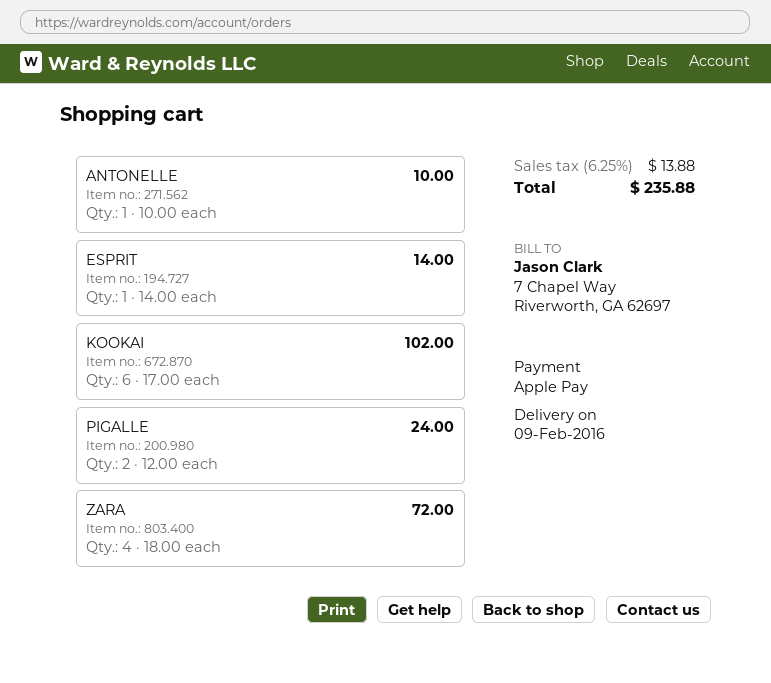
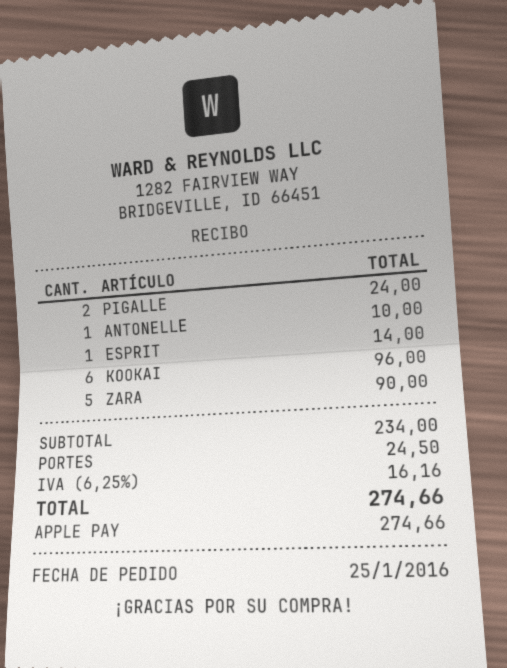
KOOKAI: 6 for 102.00 -> 6 for 96.00
ZARA: 4 for 72.00 -> 5 for 90.00
shipping: none -> 24.50
tax: 6.25% = 13.88 -> 6.25% = 16.16
total: 235.88 -> 274.66

